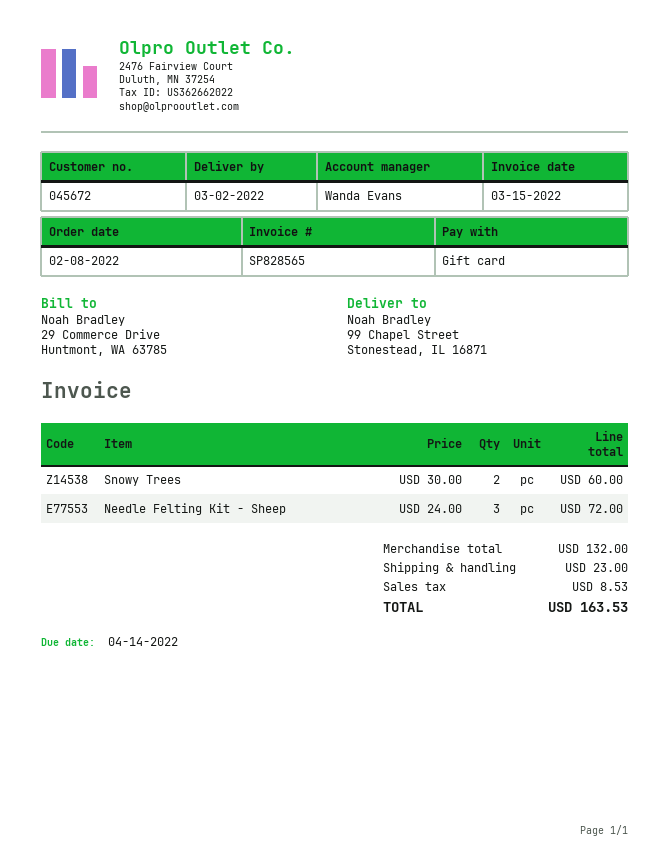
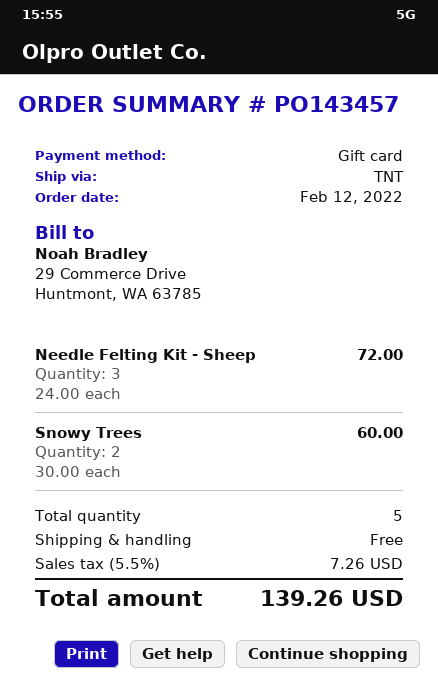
order date: 2022-02-08 -> 2022-02-12
shipping: 23.00 -> 0.00
tax: 8.53 -> 7.26
total: 163.53 -> 139.26

